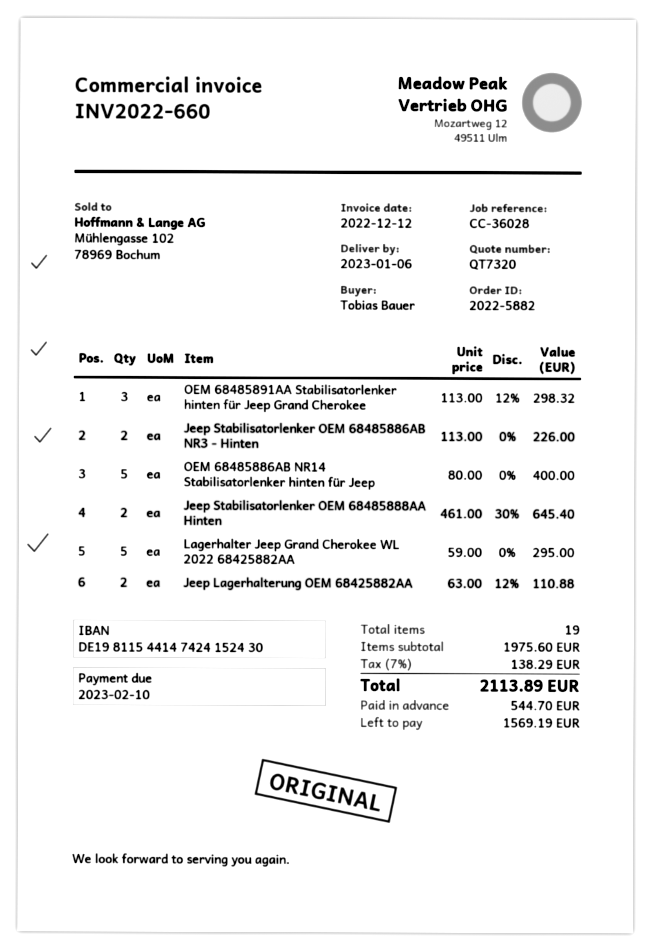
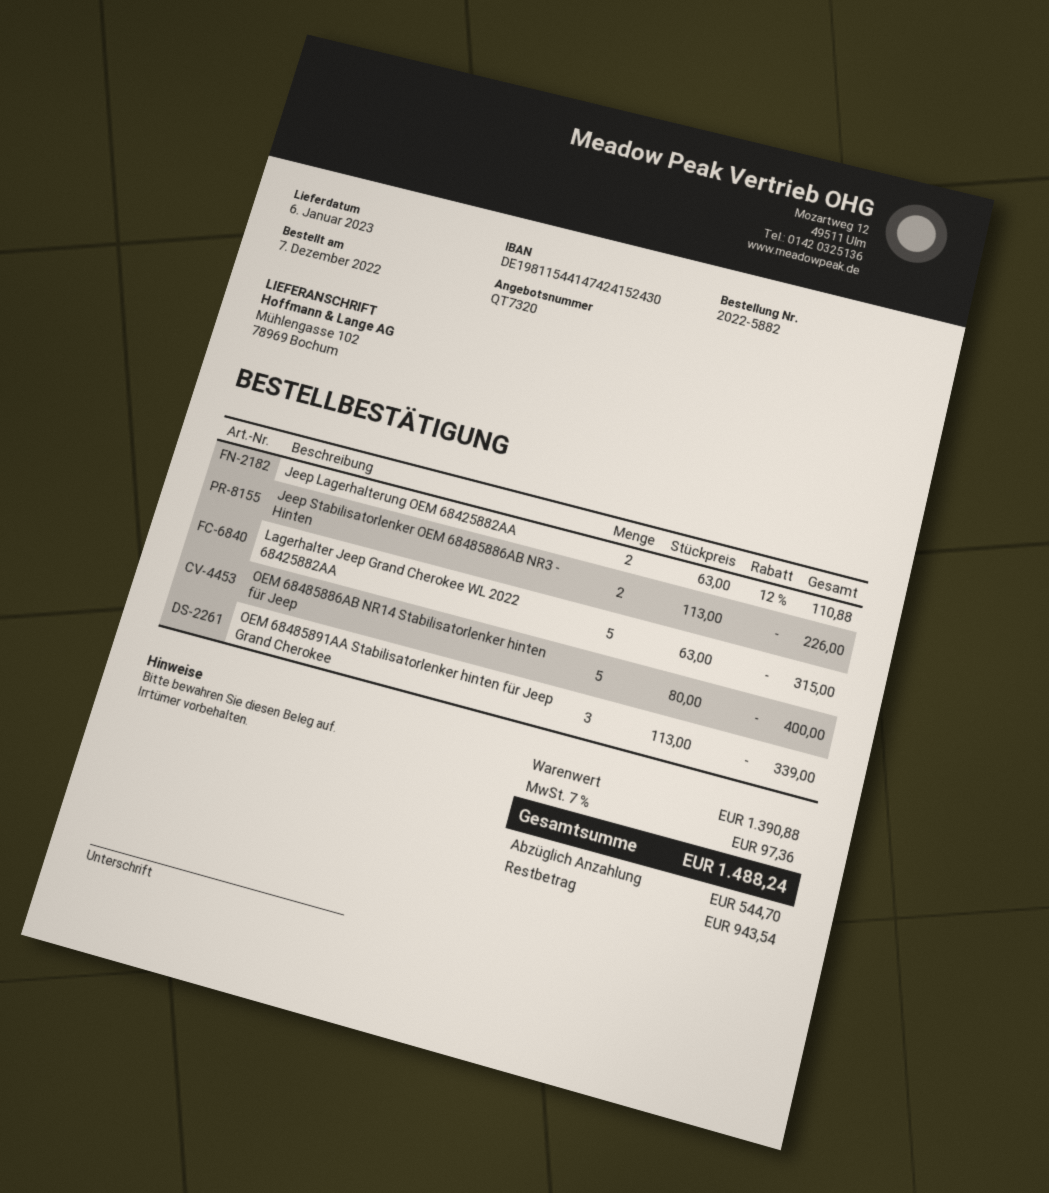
OEM 68485891AA Stabilisatorlenker hinten für Jeep Grand Cherokee: 3 x 113.00 - 12% = 298.32 -> 3 x 113.00 = 339.00
Jeep Stabilisatorlenker OEM 68485888AA Hinten: 2 x 461.00 - 30% = 645.40 -> none
Lagerhalter Jeep Grand Cherokee WL 2022 68425882AA: 5 x 59.00 = 295.00 -> 5 x 63.00 = 315.00
subtotal: 1975.60 -> 1390.88
tax: 7% = 138.29 -> 7% = 97.36
total: 2113.89 -> 1488.24
balance: 1569.19 -> 943.54

